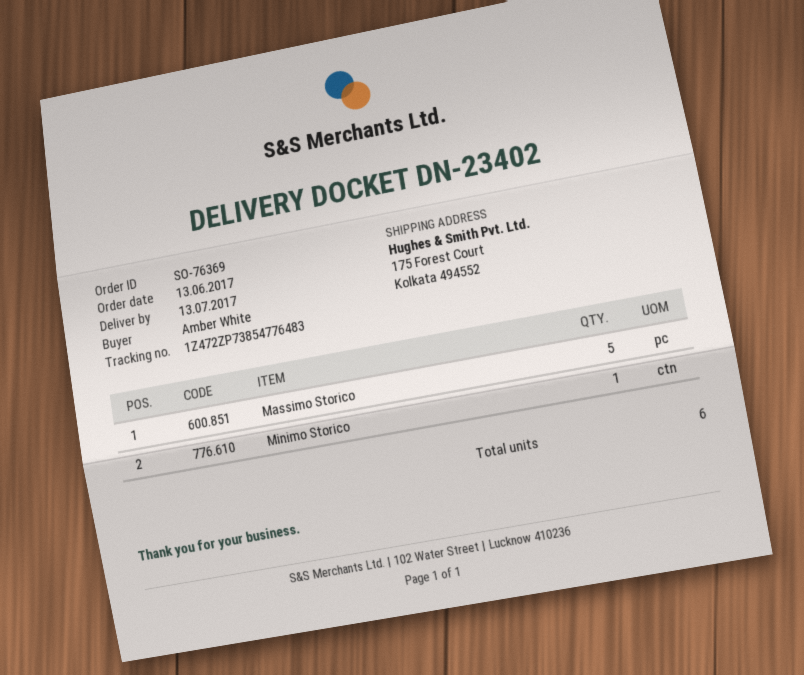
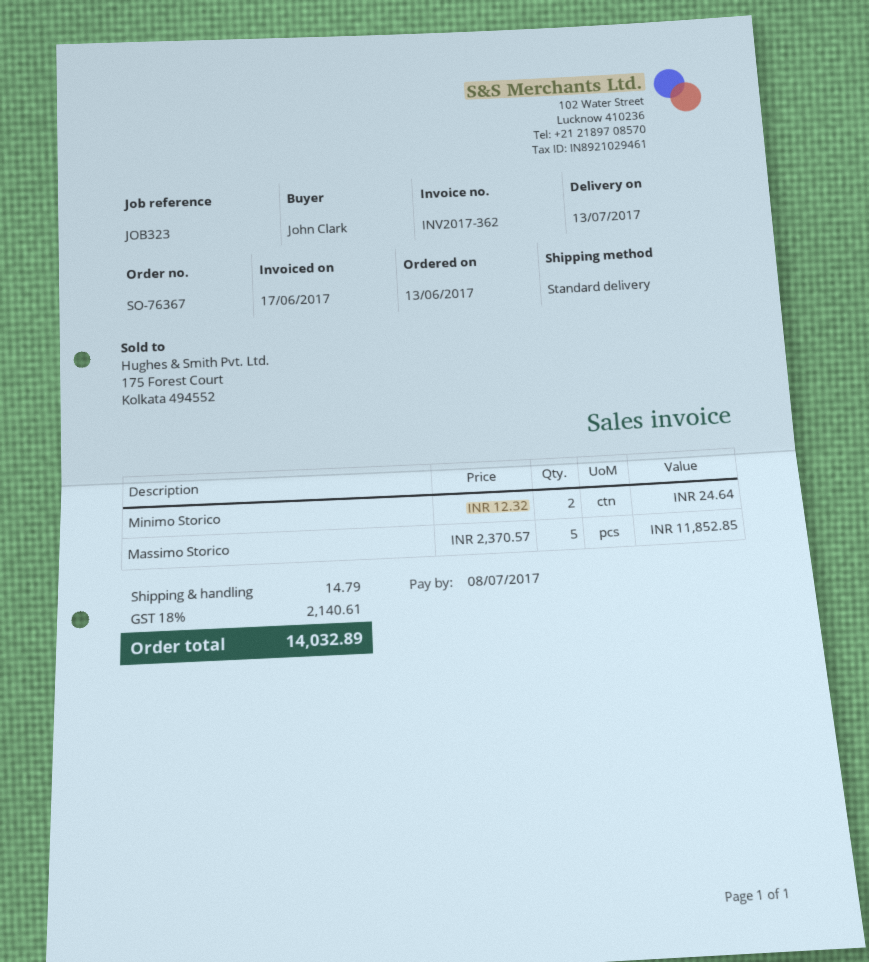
order number: SO-76369 -> SO-76367
ordered by: Amber White -> John Clark
Minimo Storico: 1 -> 2

